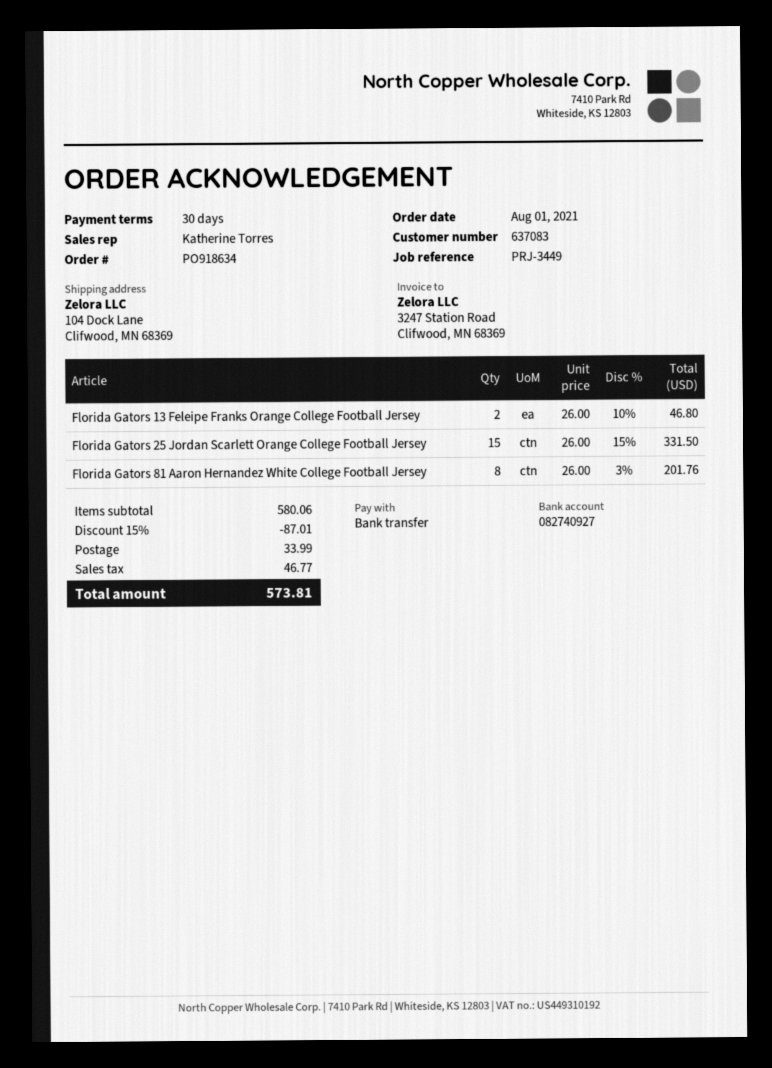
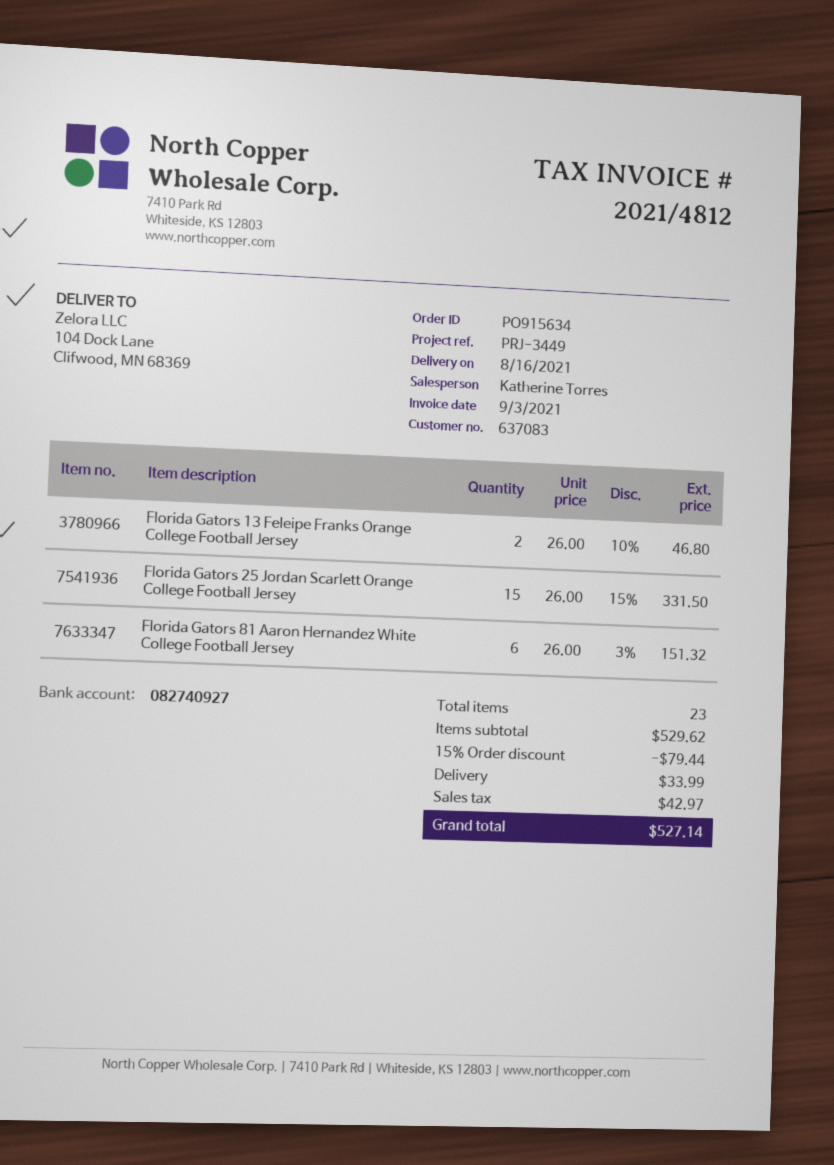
order number: PO918634 -> PO915634
Florida Gators 81 Aaron Hernandez White College Football Jersey: 8 x 26.00 - 3% = 201.76 -> 6 x 26.00 - 3% = 151.32
subtotal: 580.06 -> 529.62
discount: 15% = 87.01 -> 15% = 79.44
tax: 46.77 -> 42.97
total: 573.81 -> 527.14

